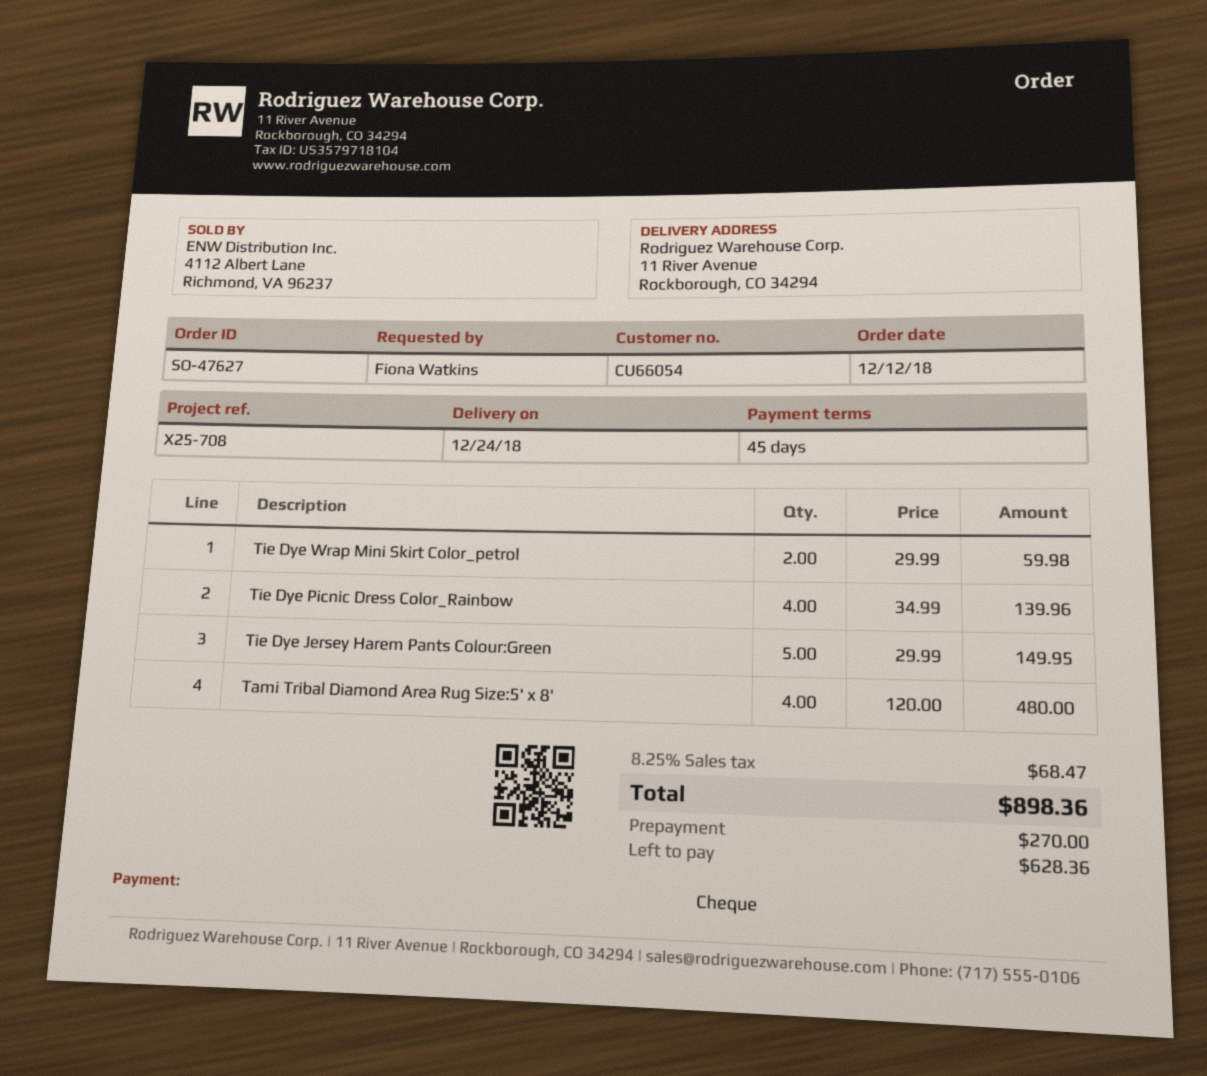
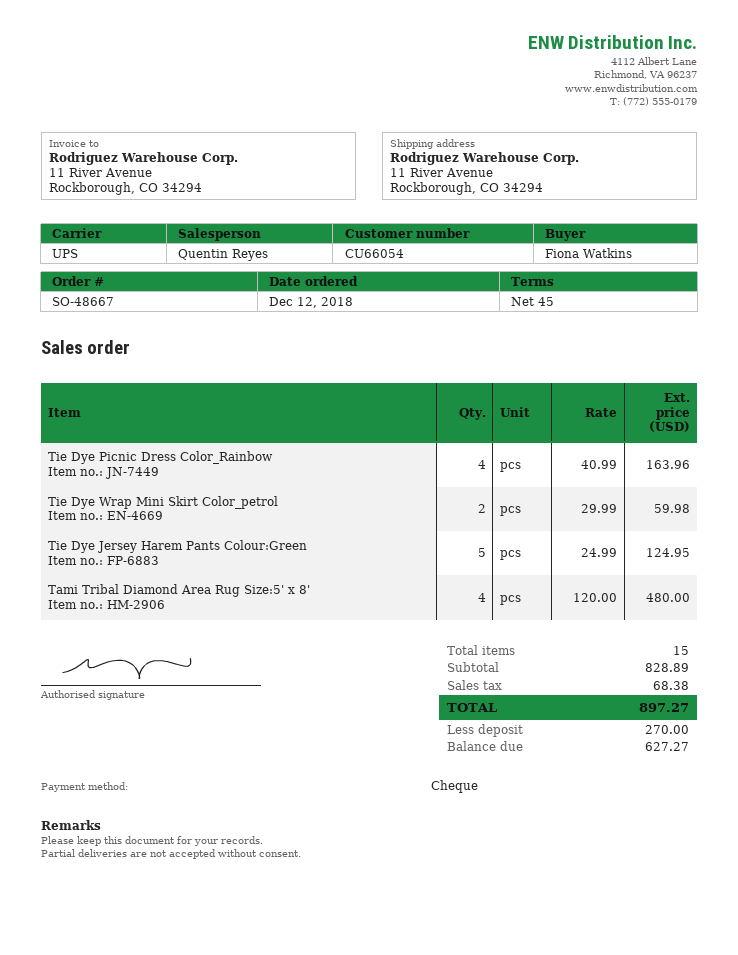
order number: SO-47627 -> SO-48667
Tie Dye Picnic Dress Color_Rainbow: 4 x 34.99 = 139.96 -> 4 x 40.99 = 163.96
Tie Dye Jersey Harem Pants Colour:Green: 5 x 29.99 = 149.95 -> 5 x 24.99 = 124.95
tax: 68.47 -> 68.38
total: 898.36 -> 897.27
balance: 628.36 -> 627.27

